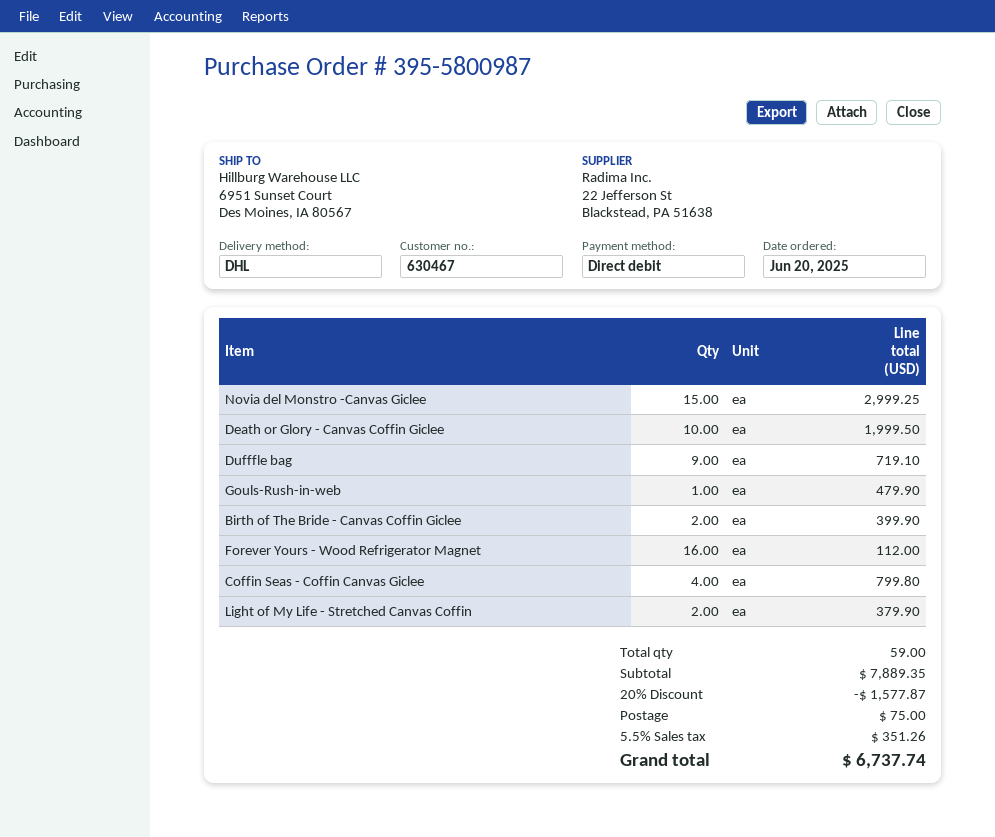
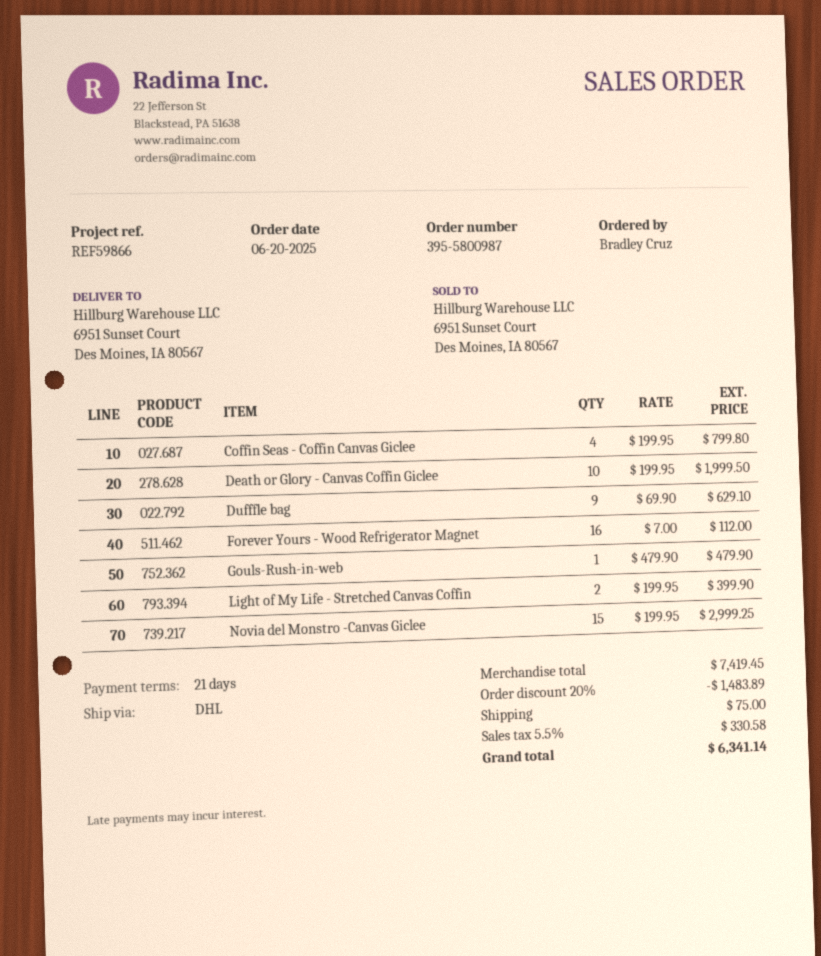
Dufffle bag: 9 for 719.10 -> 9 for 629.10
Birth of The Bride - Canvas Coffin Giclee: 2 for 399.90 -> none
Light of My Life - Stretched Canvas Coffin: 2 for 379.90 -> 2 for 399.90
subtotal: 7889.35 -> 7419.45
discount: 20% = 1577.87 -> 20% = 1483.89
tax: 5.5% = 351.26 -> 5.5% = 330.58
total: 6737.74 -> 6341.14

